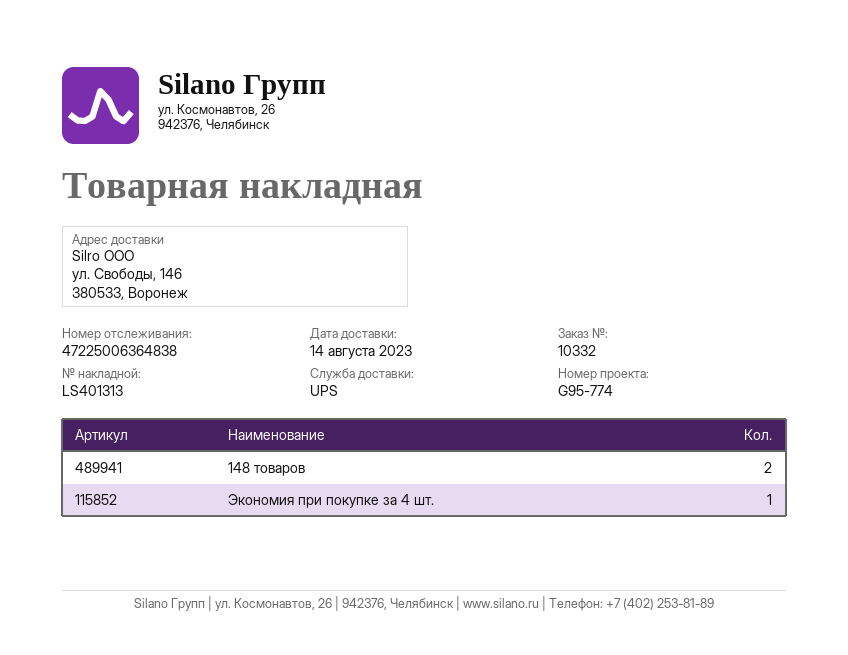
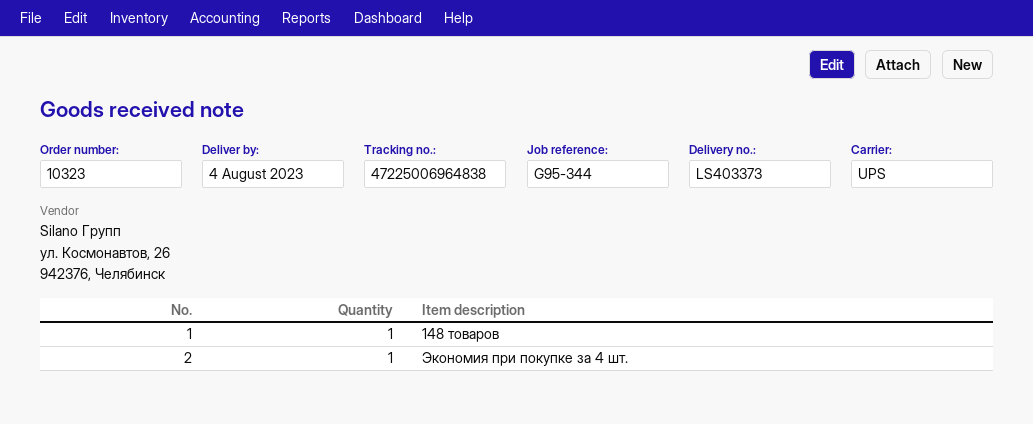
order number: 10332 -> 10323
delivery note number: LS401313 -> LS403373
delivery date: 2023-08-14 -> 2023-08-04
reference: G95-774 -> G95-344
tracking number: 47225006364838 -> 47225006964838
148 товаров: 2 -> 1

